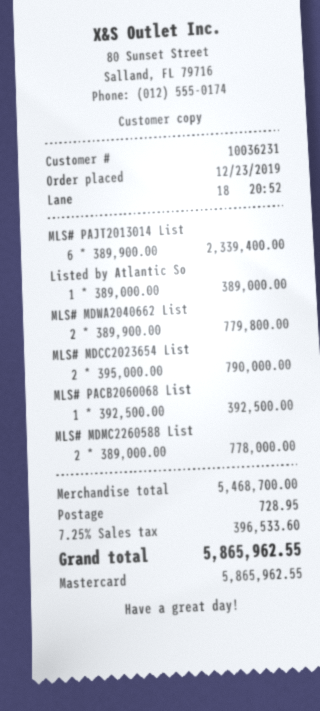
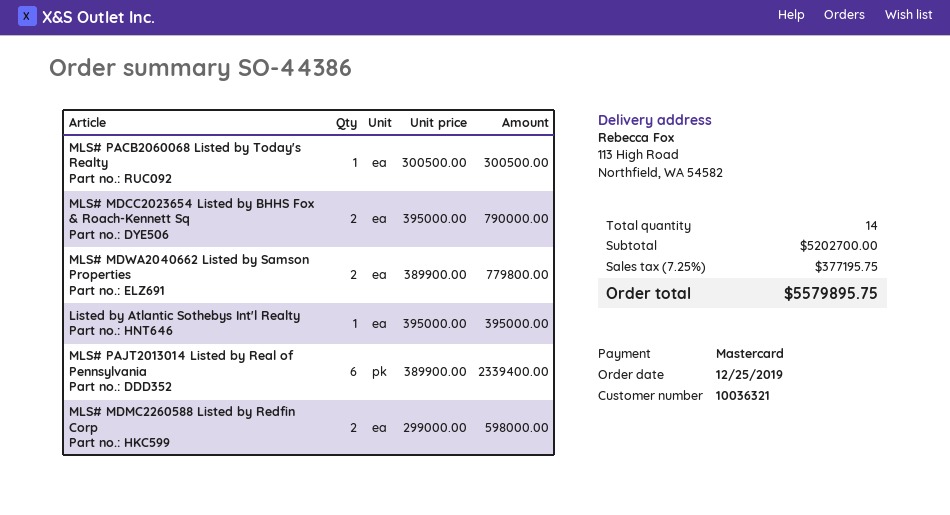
order date: 2019-12-23 -> 2019-12-25
customer number: 10036231 -> 10036321
Listed by Atlantic So: 1 x 389000.00 = 389000.00 -> 1 x 395000.00 = 395000.00
MLS# PACB2060068 List: 1 x 392500.00 = 392500.00 -> 1 x 300500.00 = 300500.00
MLS# MDMC2260588 List: 2 x 389000.00 = 778000.00 -> 2 x 299000.00 = 598000.00
subtotal: 5468700.00 -> 5202700.00
shipping: 728.95 -> none
tax: 7.25% = 396533.60 -> 7.25% = 377195.75
total: 5865962.55 -> 5579895.75

